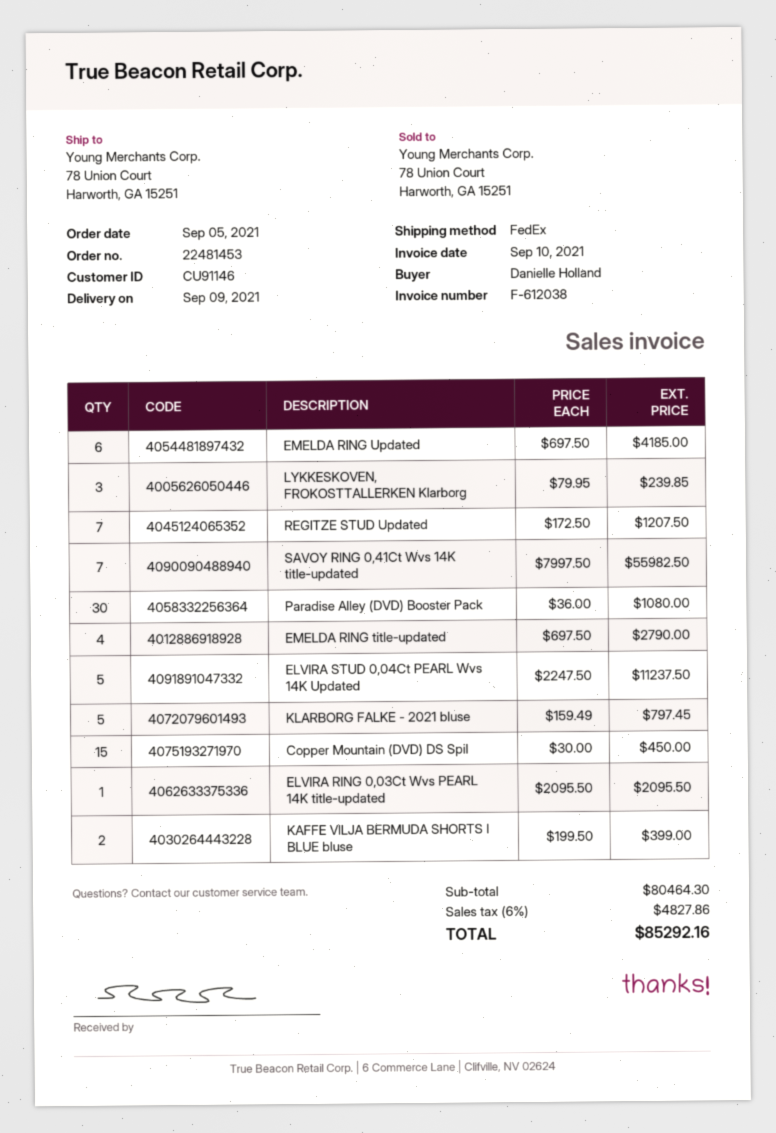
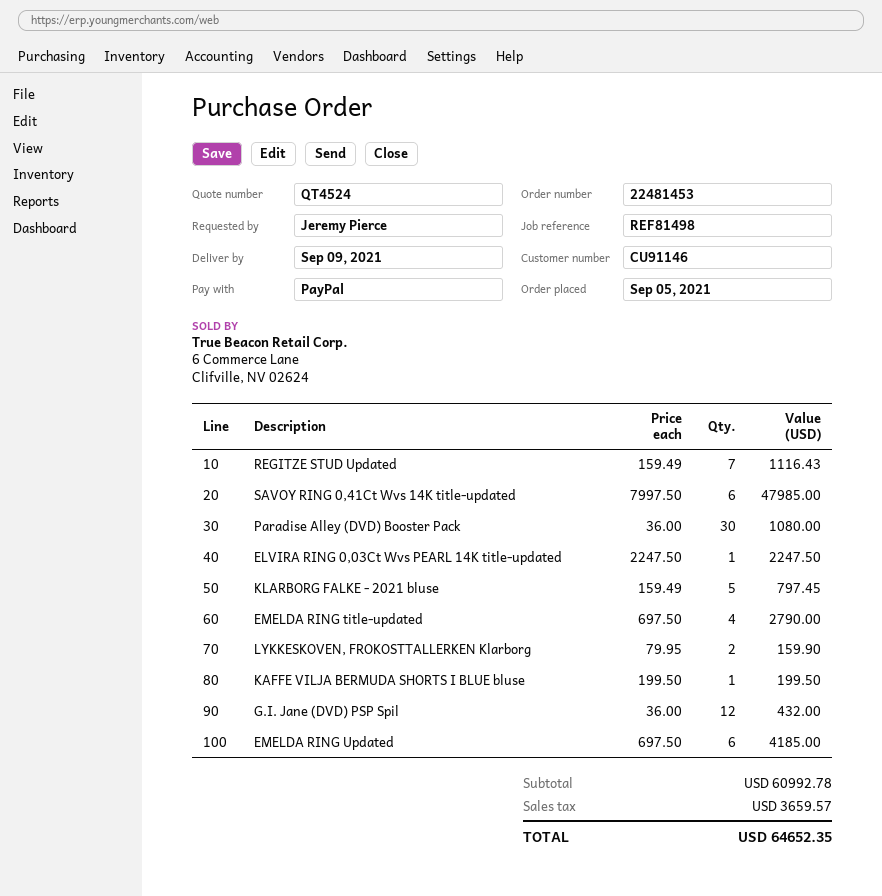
ordered by: Danielle Holland -> Jeremy Pierce
LYKKESKOVEN, FROKOSTTALLERKEN Klarborg: 3 x 79.95 = 239.85 -> 2 x 79.95 = 159.90
REGITZE STUD Updated: 7 x 172.50 = 1207.50 -> 7 x 159.49 = 1116.43
SAVOY RING 0,41Ct Wvs 14K title-updated: 7 x 7997.50 = 55982.50 -> 6 x 7997.50 = 47985.00
ELVIRA STUD 0,04Ct PEARL Wvs 14K Updated: 5 x 2247.50 = 11237.50 -> none
Copper Mountain (DVD) DS Spil: 15 x 30.00 = 450.00 -> none
ELVIRA RING 0,03Ct Wvs PEARL 14K title-updated: 1 x 2095.50 = 2095.50 -> 1 x 2247.50 = 2247.50
KAFFE VILJA BERMUDA SHORTS I BLUE bluse: 2 x 199.50 = 399.00 -> 1 x 199.50 = 199.50
G.I. Jane (DVD) PSP Spil: none -> 12 x 36.00 = 432.00
subtotal: 80464.30 -> 60992.78
tax: 4827.86 -> 3659.57
total: 85292.16 -> 64652.35

